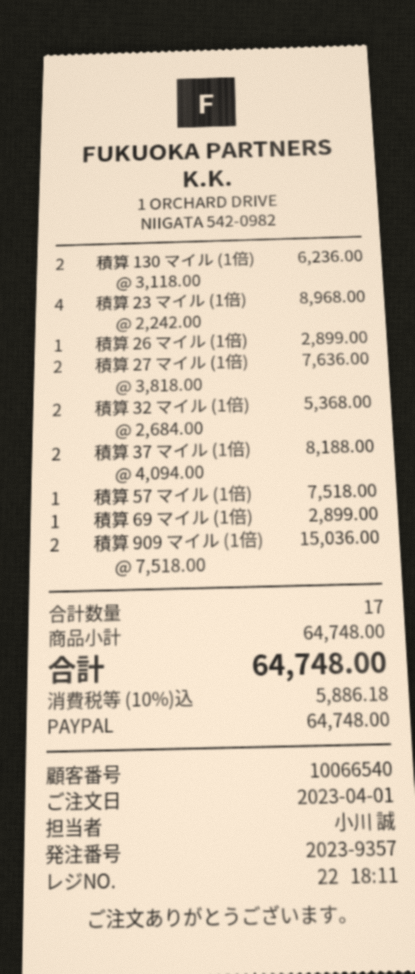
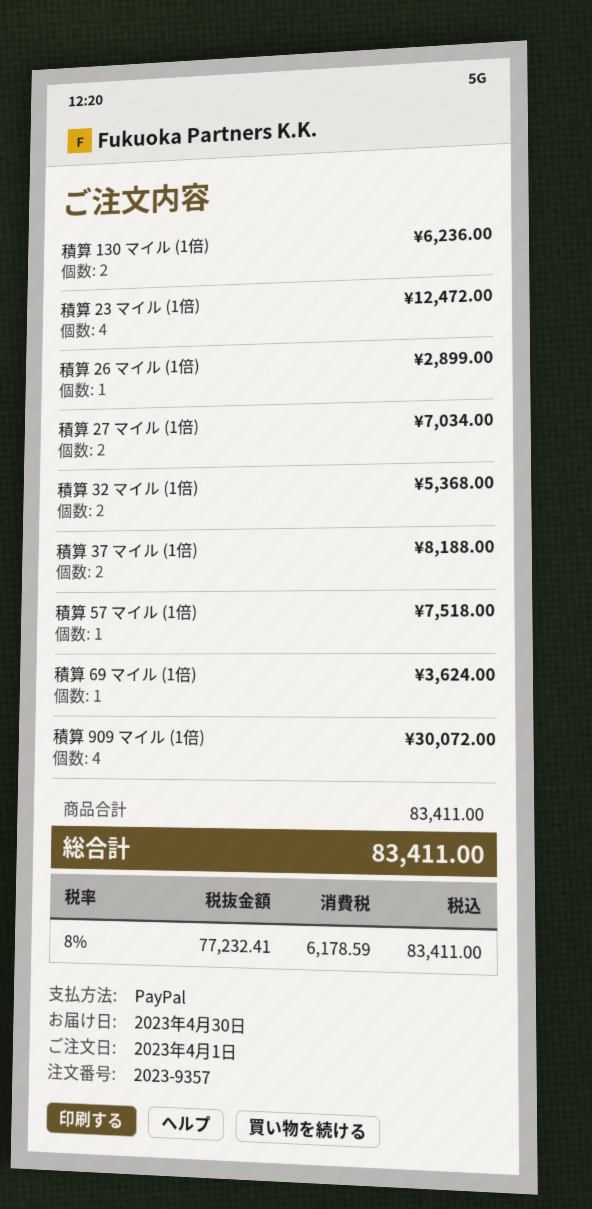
積算 23 マイル (1倍): 4 for 8968.00 -> 4 for 12472.00
積算 27 マイル (1倍): 2 for 7636.00 -> 2 for 7034.00
積算 69 マイル (1倍): 1 for 2899.00 -> 1 for 3624.00
積算 909 マイル (1倍): 2 for 15036.00 -> 4 for 30072.00
subtotal: 64748.00 -> 83411.00
tax: 10% = 5886.18 -> 8% = 6178.59
total: 64748.00 -> 83411.00

